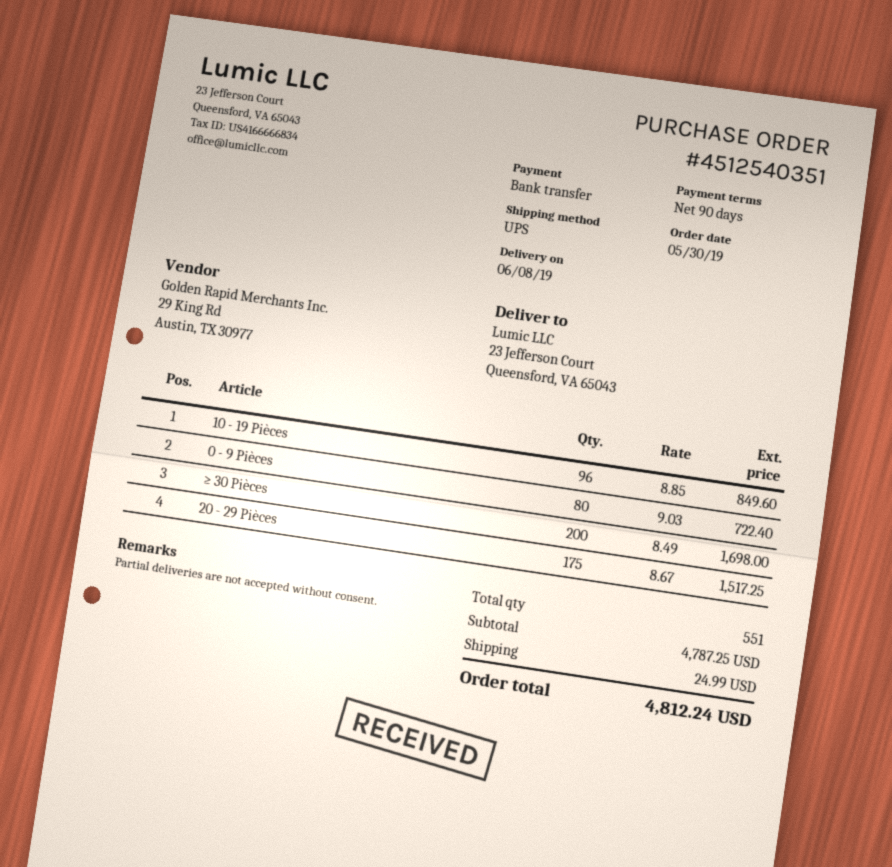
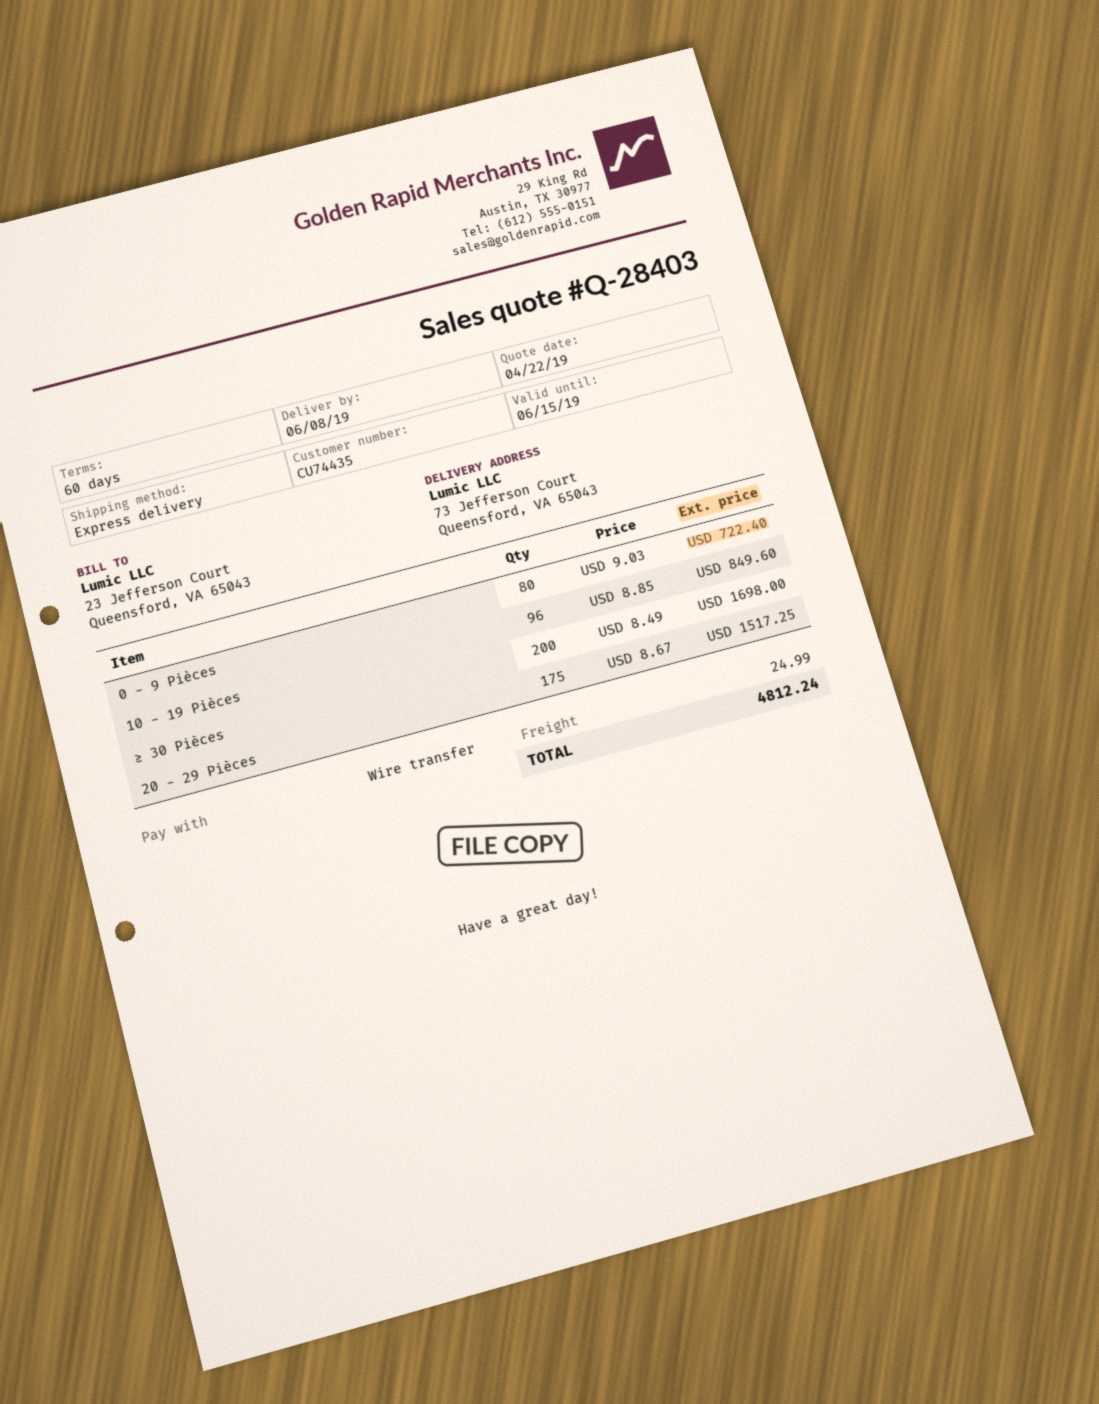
payment terms: 90 days -> 60 days
shipping method: UPS -> express
ship to: 23 Jefferson Court, Queensford, VA 65043 -> 73 Jefferson Court, Queensford, VA 65043

